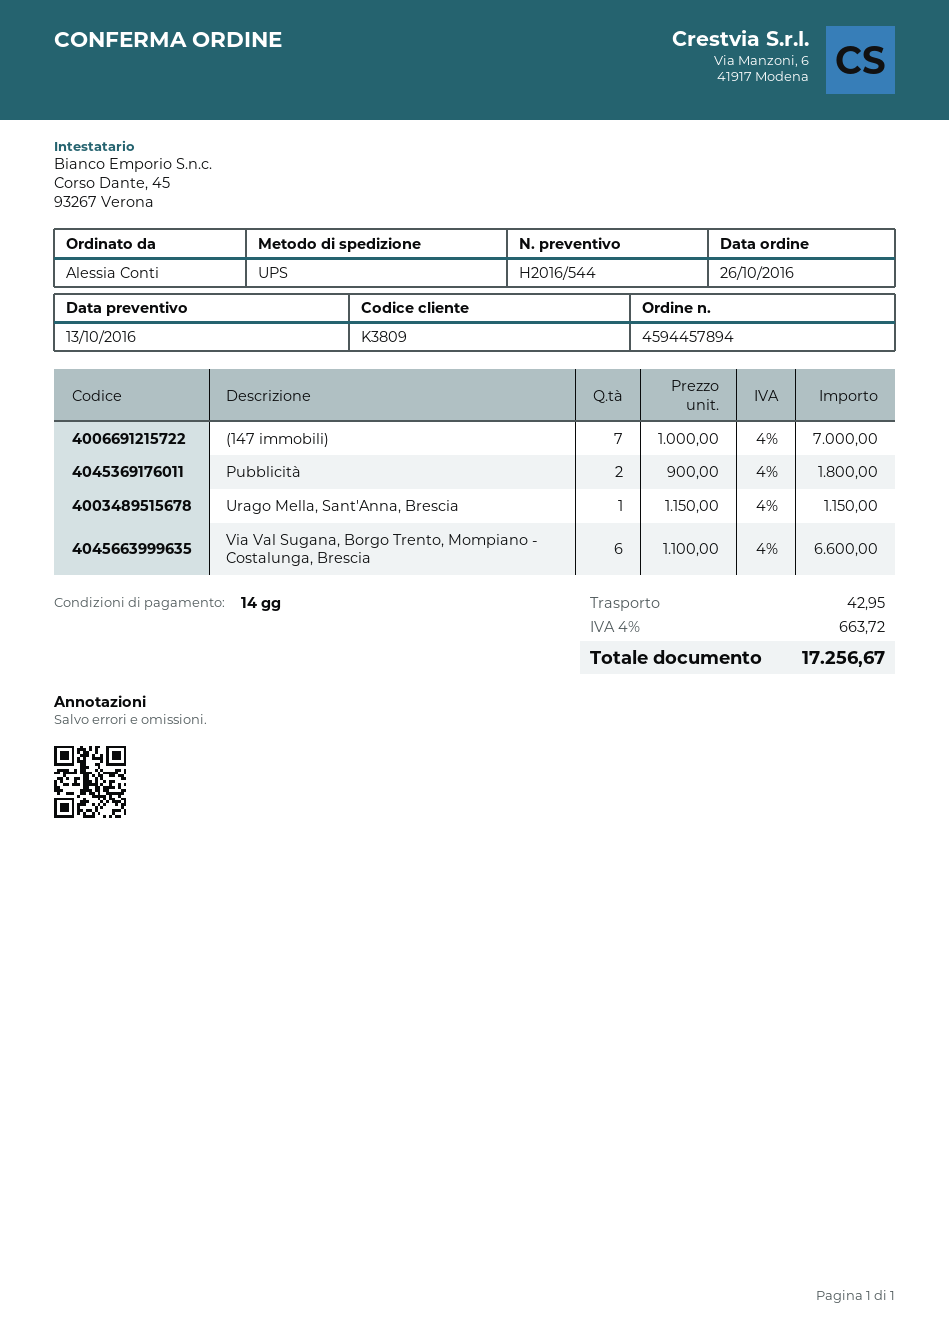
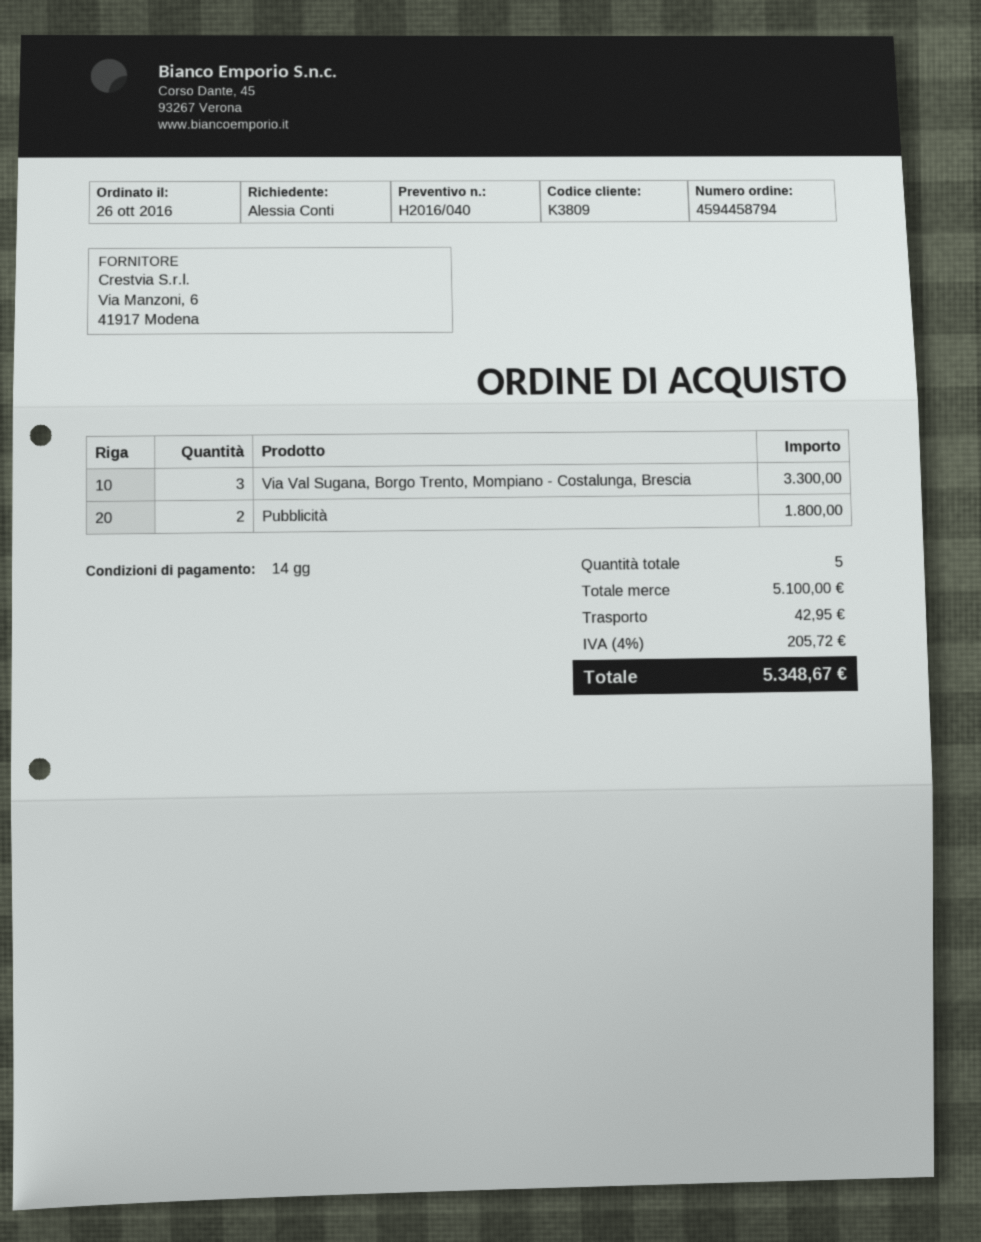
quote number: H2016/544 -> H2016/040
order number: 4594457894 -> 4594458794
(147 immobili): 7 for 7000.00 -> none
Urago Mella, Sant'Anna, Brescia: 1 for 1150.00 -> none
Via Val Sugana, Borgo Trento, Mompiano - Costalunga, Brescia: 6 for 6600.00 -> 3 for 3300.00
tax: 4% = 663.72 -> 4% = 205.72
total: 17256.67 -> 5348.67

